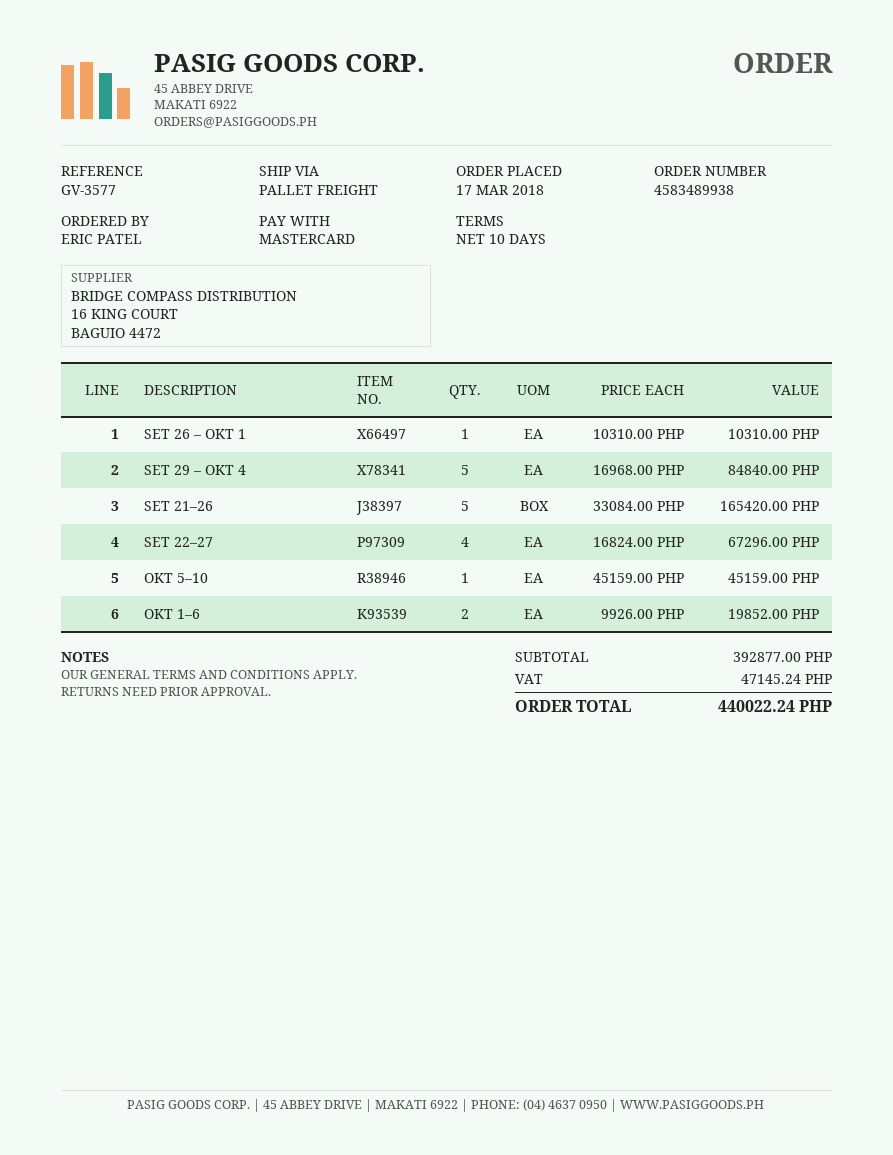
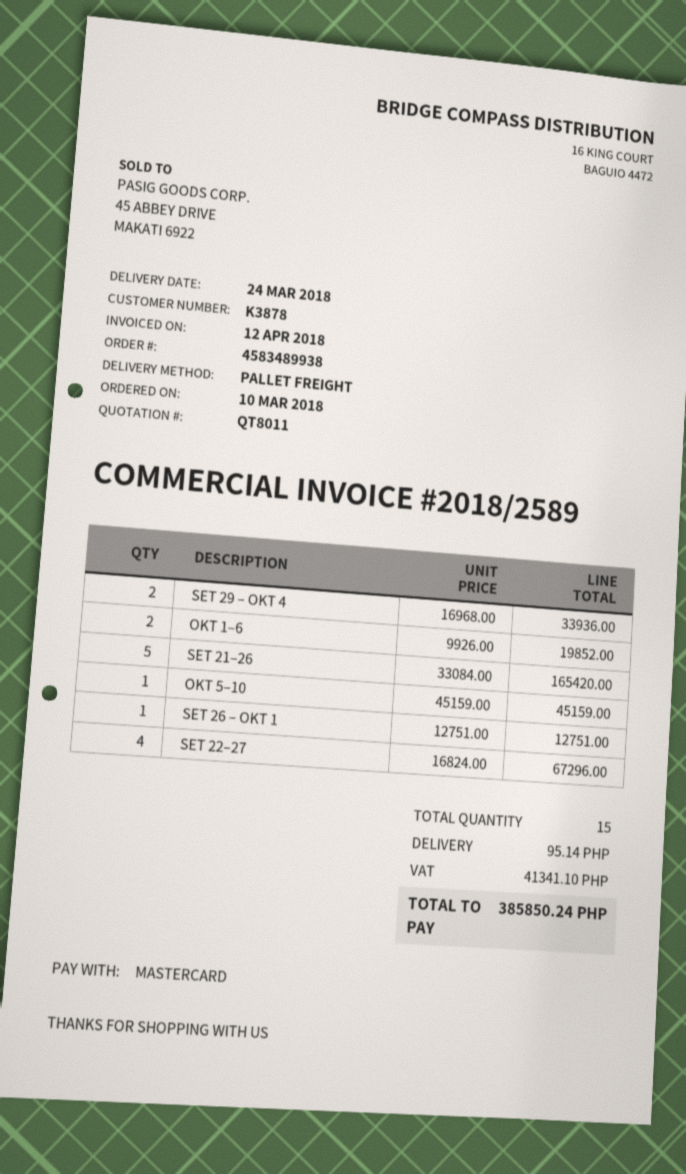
order date: 2018-03-17 -> 2018-03-10
SET 26 – OKT 1: 1 x 10310.00 = 10310.00 -> 1 x 12751.00 = 12751.00
SET 29 – OKT 4: 5 x 16968.00 = 84840.00 -> 2 x 16968.00 = 33936.00
shipping: none -> 95.14
tax: 47145.24 -> 41341.10
total: 440022.24 -> 385850.24

